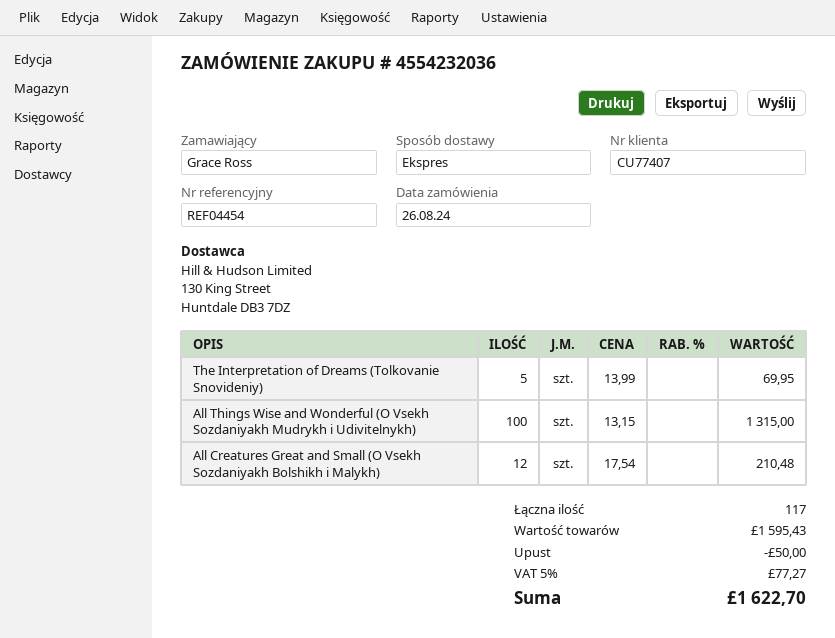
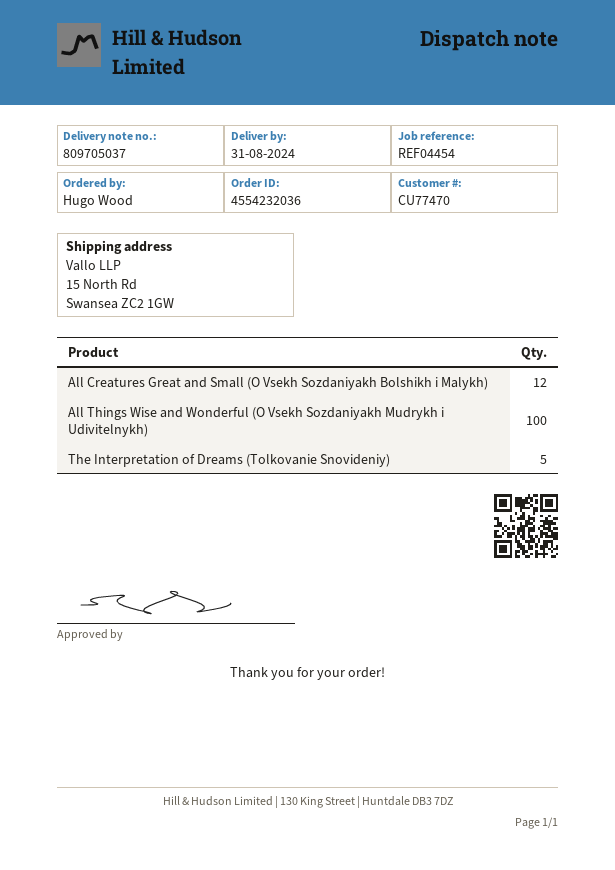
customer number: CU77407 -> CU77470
ordered by: Grace Ross -> Hugo Wood

